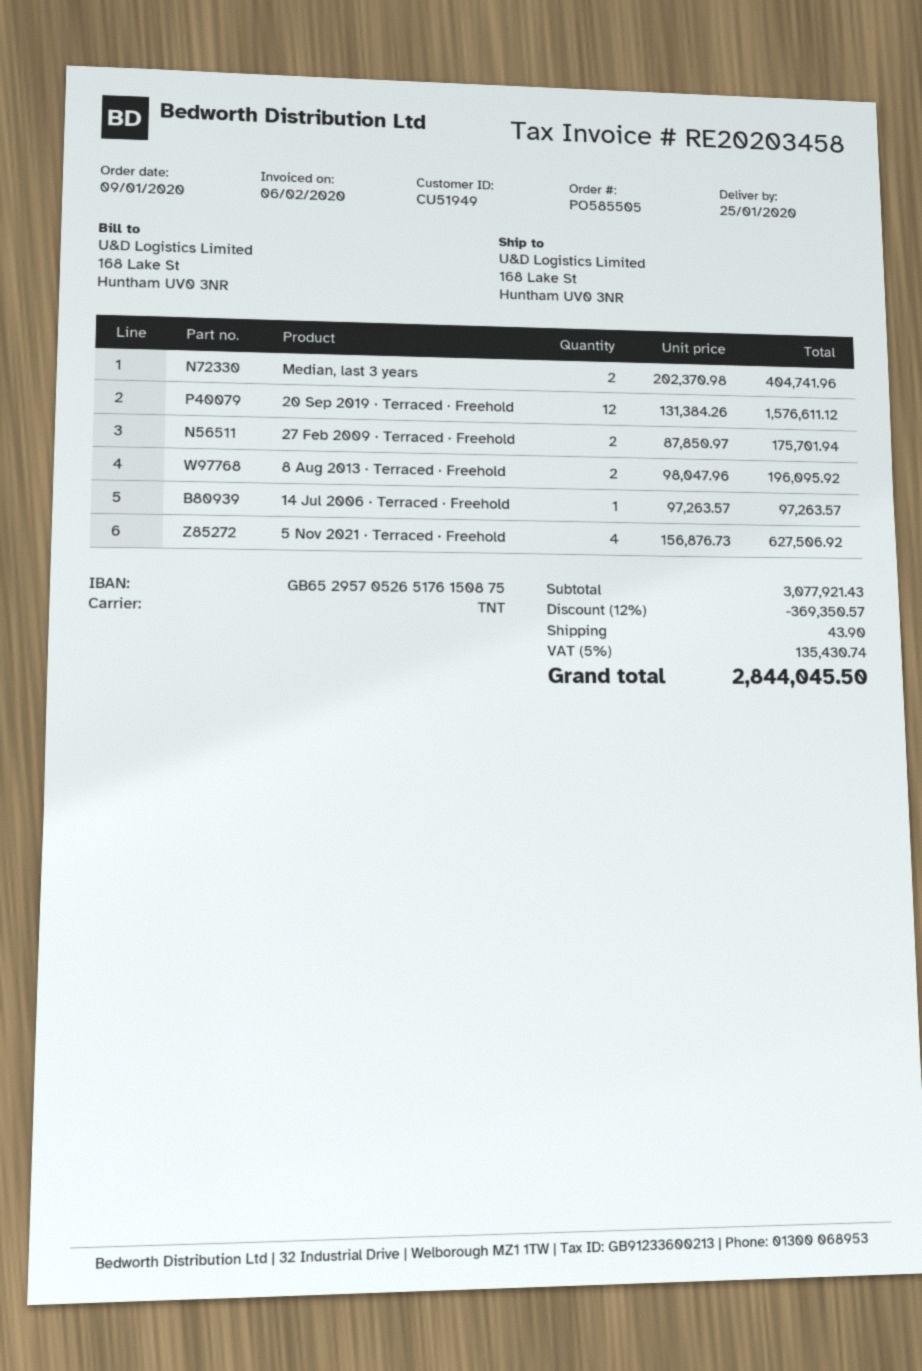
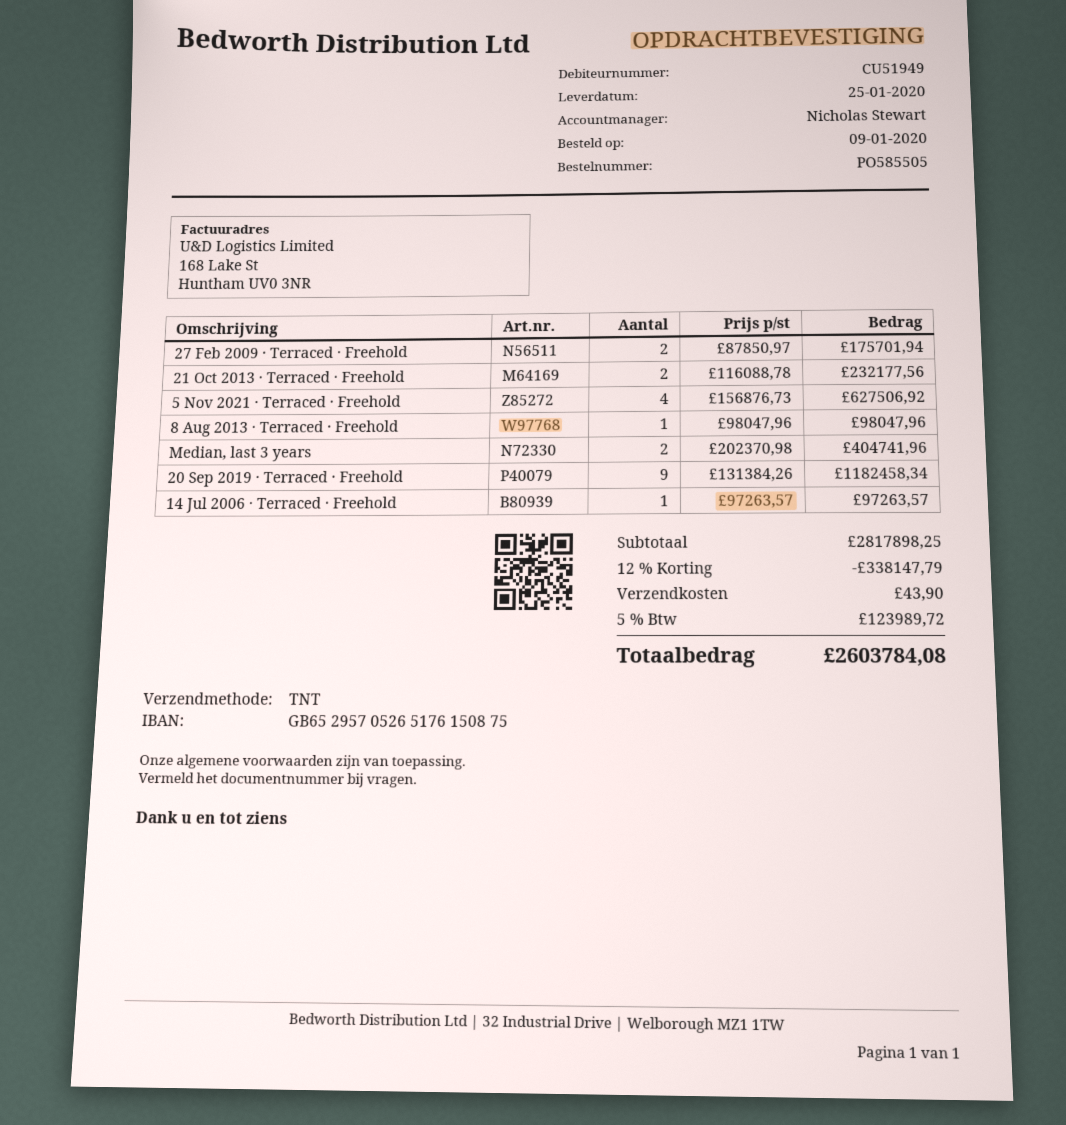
20 Sep 2019 · Terraced · Freehold: 12 x 131384.26 = 1576611.12 -> 9 x 131384.26 = 1182458.34
8 Aug 2013 · Terraced · Freehold: 2 x 98047.96 = 196095.92 -> 1 x 98047.96 = 98047.96
21 Oct 2013 · Terraced · Freehold: none -> 2 x 116088.78 = 232177.56
subtotal: 3077921.43 -> 2817898.25
discount: 12% = 369350.57 -> 12% = 338147.79
tax: 5% = 135430.74 -> 5% = 123989.72
total: 2844045.50 -> 2603784.08

